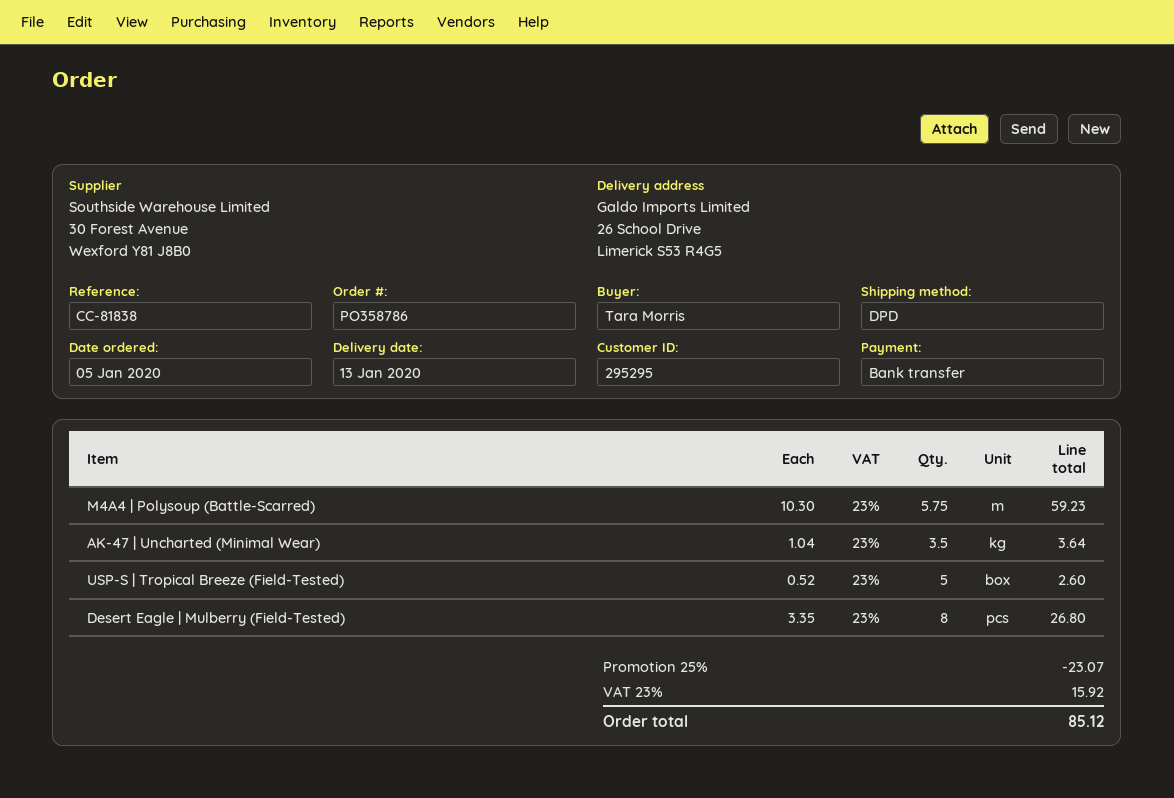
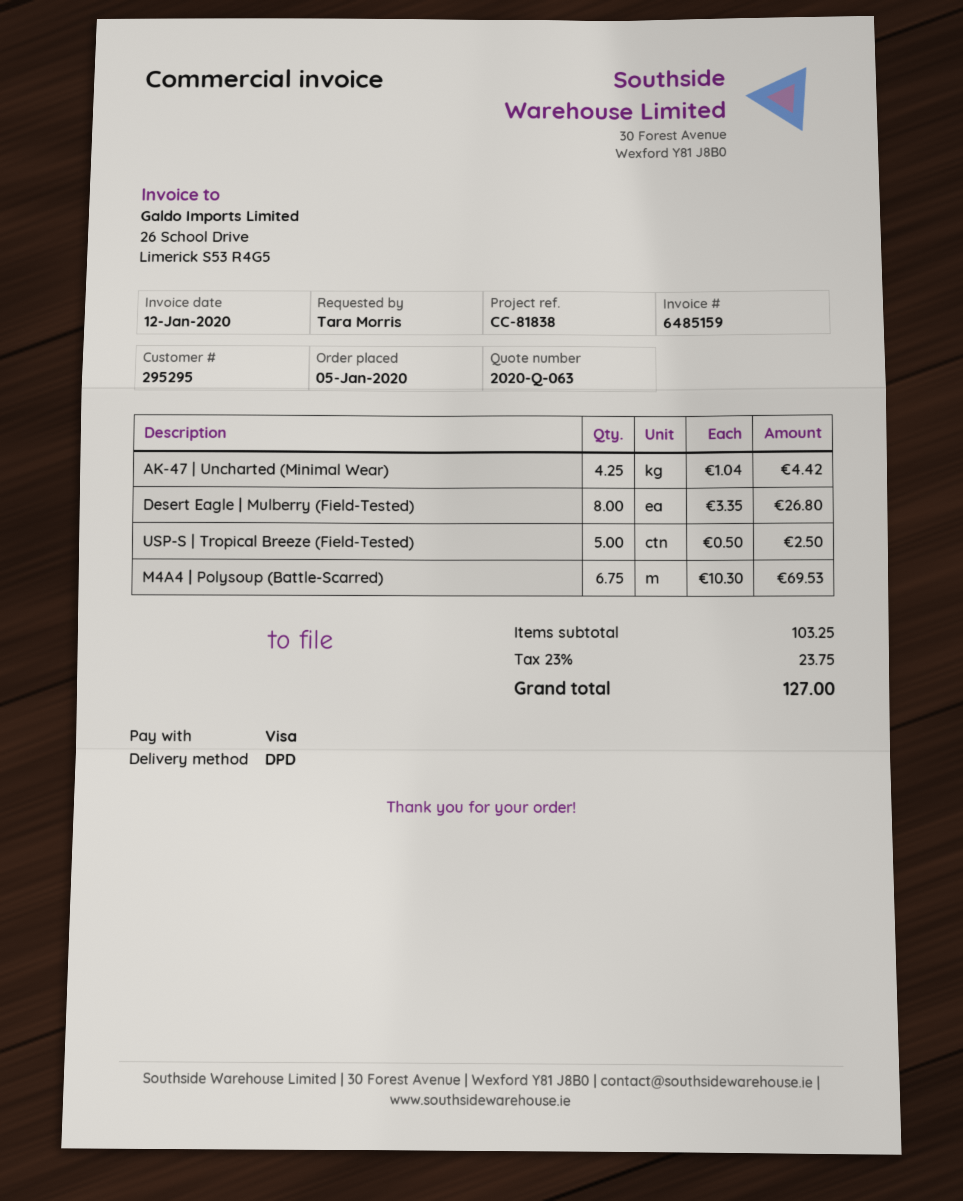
payment method: bank transfer -> Visa
M4A4 | Polysoup (Battle-Scarred): 5.75 x 10.30 = 59.23 -> 6.75 x 10.30 = 69.53
AK-47 | Uncharted (Minimal Wear): 3.5 x 1.04 = 3.64 -> 4.25 x 1.04 = 4.42
USP-S | Tropical Breeze (Field-Tested): 5 x 0.52 = 2.60 -> 5 x 0.50 = 2.50
discount: 25% = 23.07 -> none
tax: 23% = 15.92 -> 23% = 23.75
total: 85.12 -> 127.00

